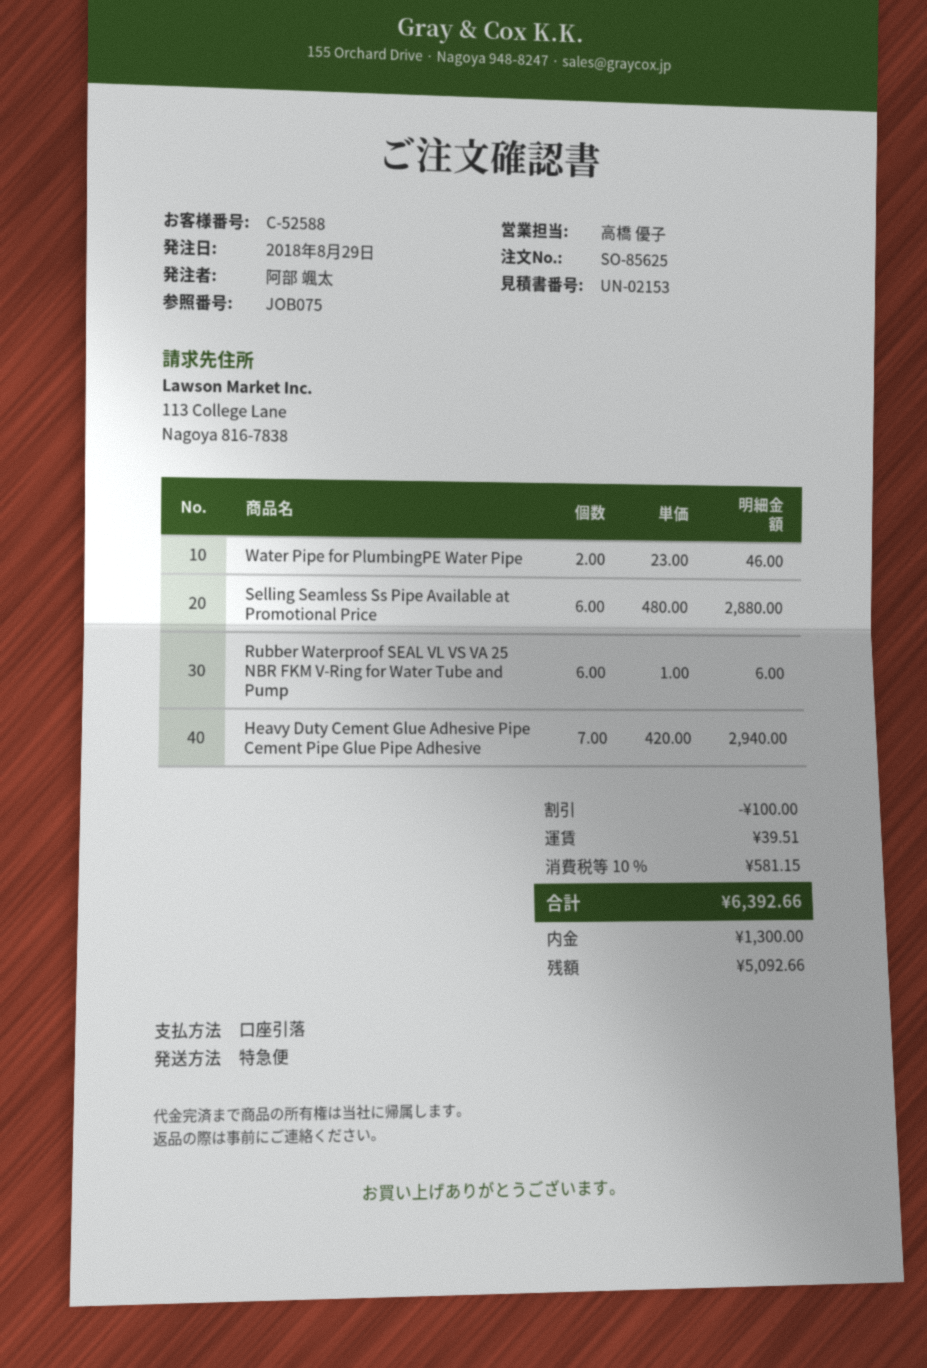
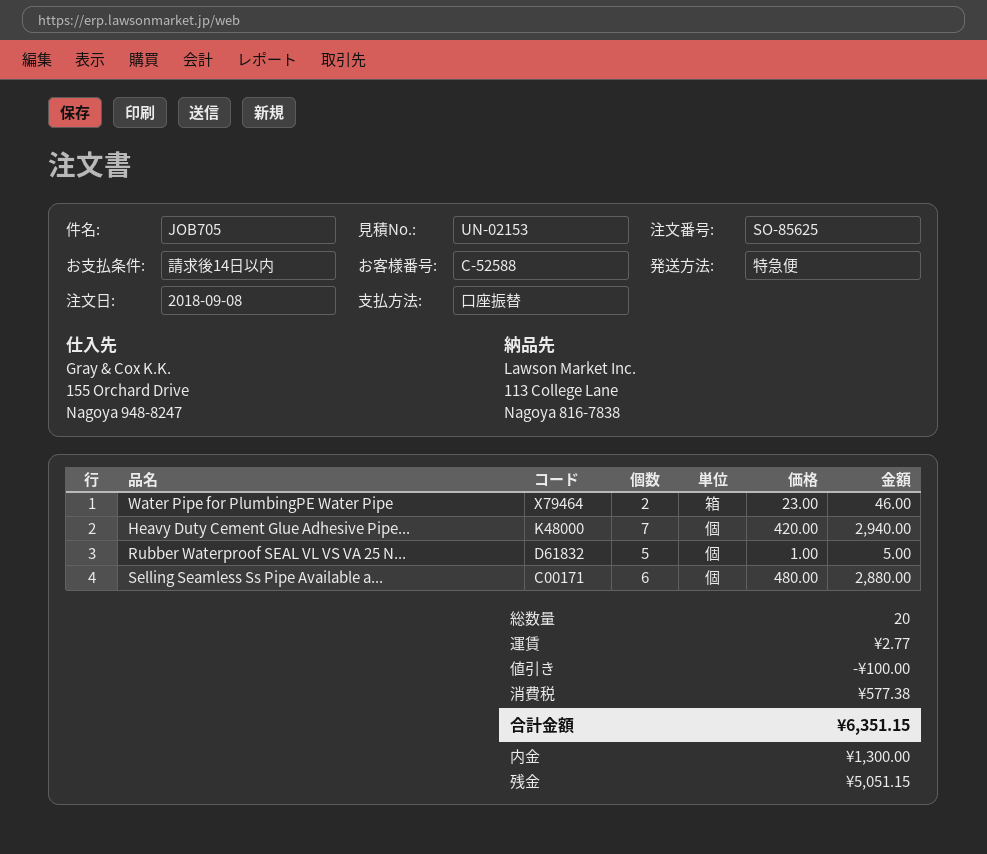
order date: 2018-08-29 -> 2018-09-08
reference: JOB075 -> JOB705
Rubber Waterproof SEAL VL VS VA 25 NBR FKM V-Ring for Water Tube and Pump: 6 x 1.00 = 6.00 -> 5 x 1.00 = 5.00
shipping: 39.51 -> 2.77
tax: 581.15 -> 577.38
total: 6392.66 -> 6351.15
balance: 5092.66 -> 5051.15

